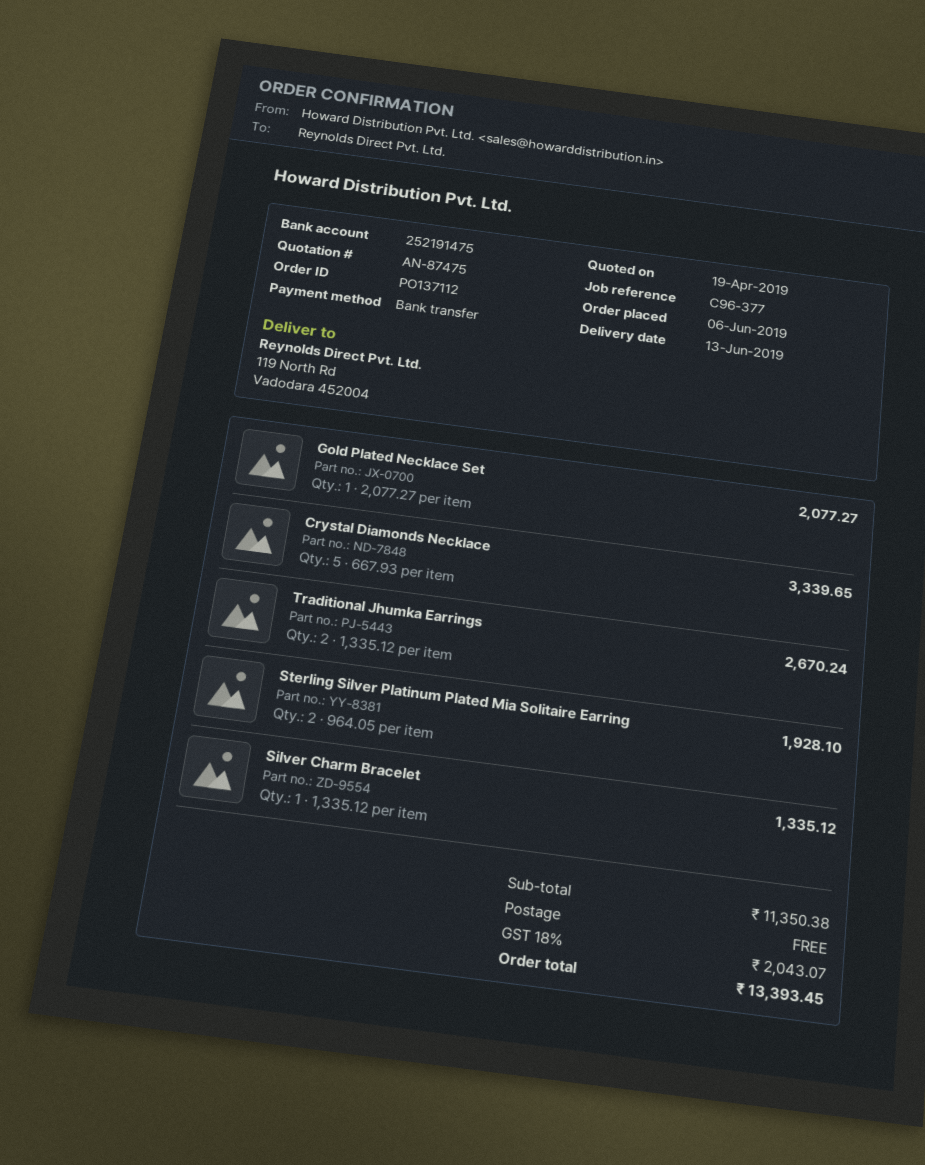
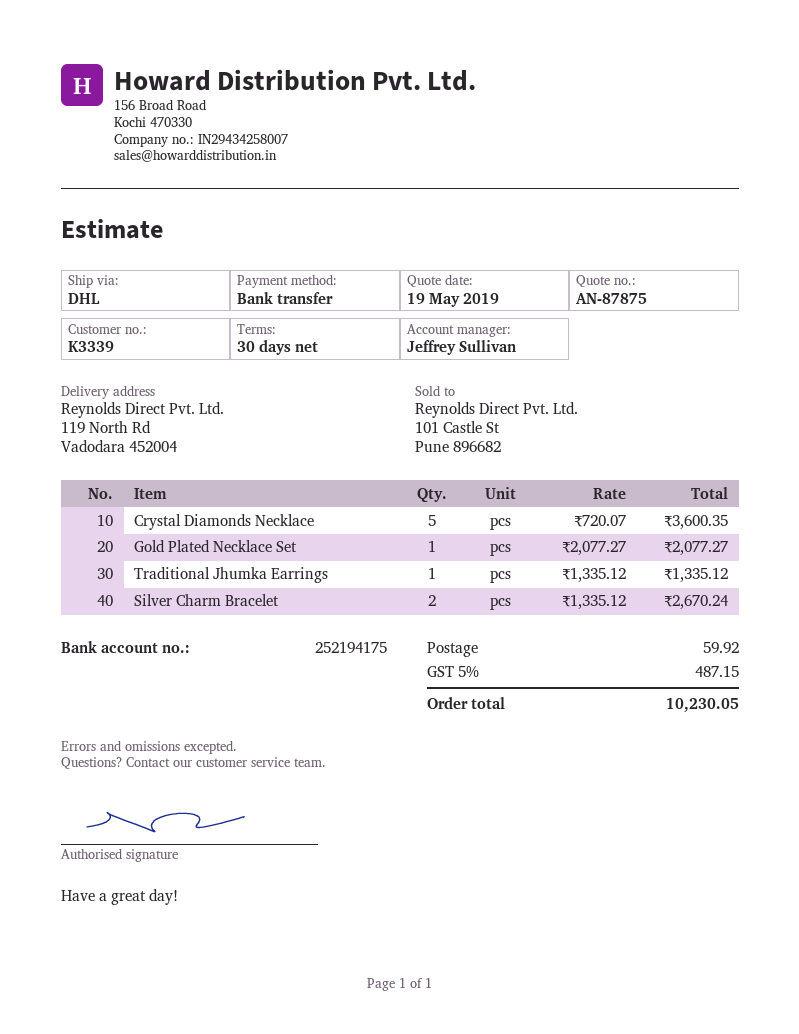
quote number: AN-87475 -> AN-87875
quote date: 2019-04-19 -> 2019-05-19
bank account: 252191475 -> 252194175
Crystal Diamonds Necklace: 5 x 667.93 = 3339.65 -> 5 x 720.07 = 3600.35
Traditional Jhumka Earrings: 2 x 1335.12 = 2670.24 -> 1 x 1335.12 = 1335.12
Sterling Silver Platinum Plated Mia Solitaire Earring: 2 x 964.05 = 1928.10 -> none
Silver Charm Bracelet: 1 x 1335.12 = 1335.12 -> 2 x 1335.12 = 2670.24
shipping: 0.00 -> 59.92
tax: 18% = 2043.07 -> 5% = 487.15
total: 13393.45 -> 10230.05

